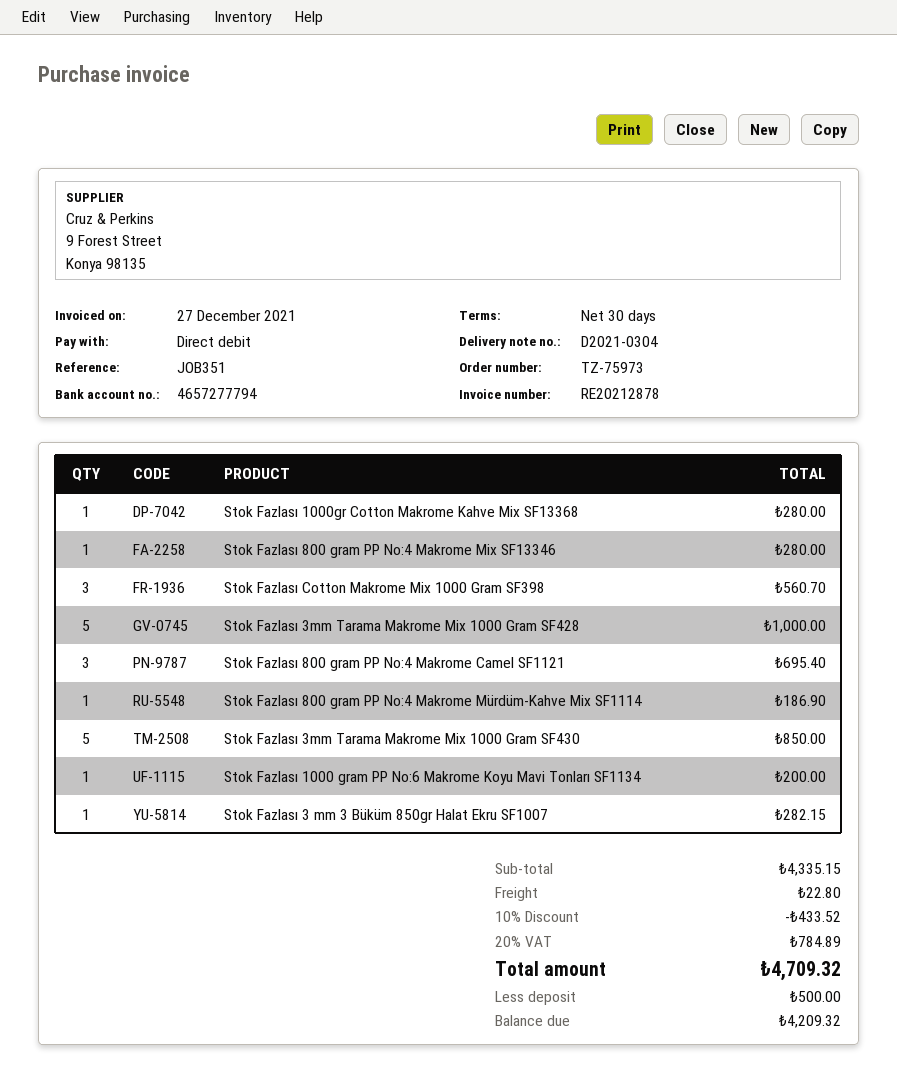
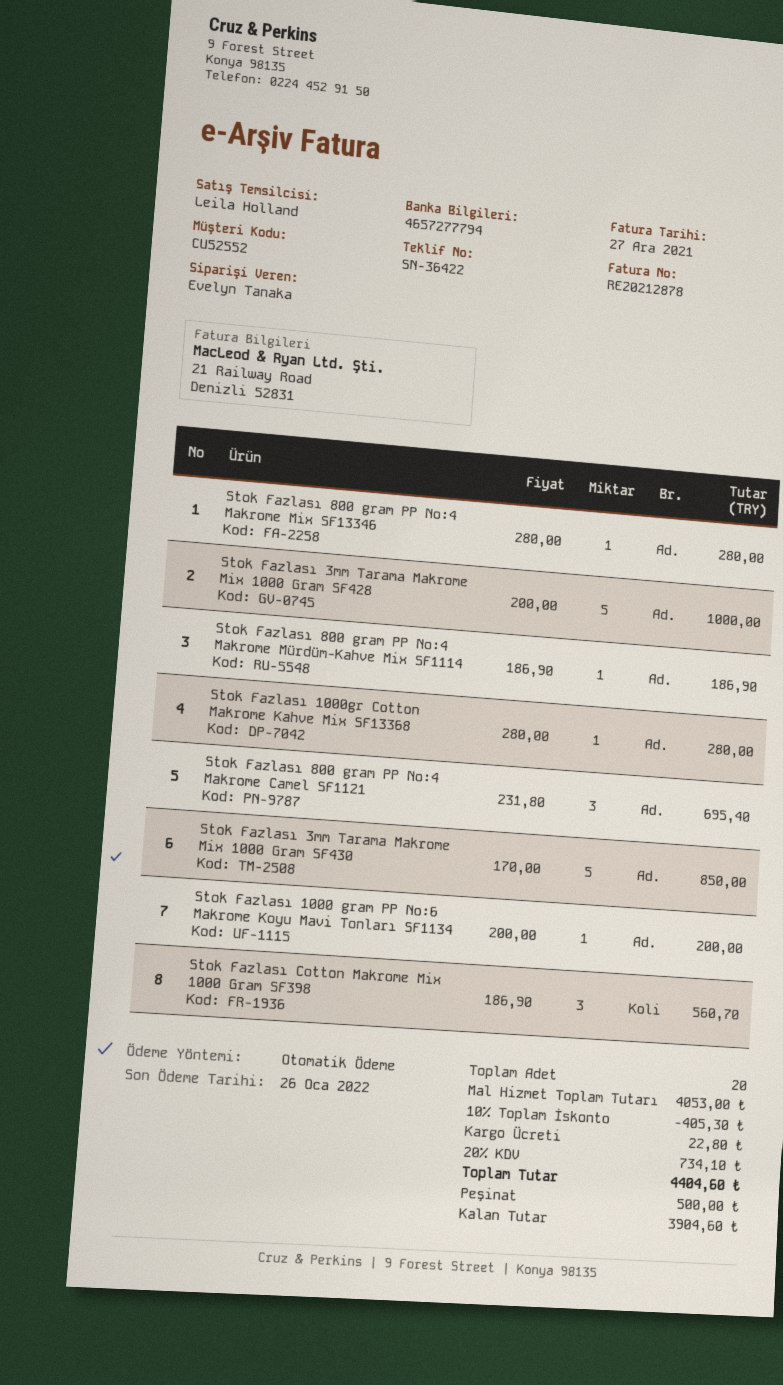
Stok Fazlası 3 mm 3 Büküm 850gr Halat Ekru SF1007: 1 for 282.15 -> none
subtotal: 4335.15 -> 4053.00
discount: 10% = 433.52 -> 10% = 405.30
tax: 20% = 784.89 -> 20% = 734.10
total: 4709.32 -> 4404.60
balance: 4209.32 -> 3904.60

